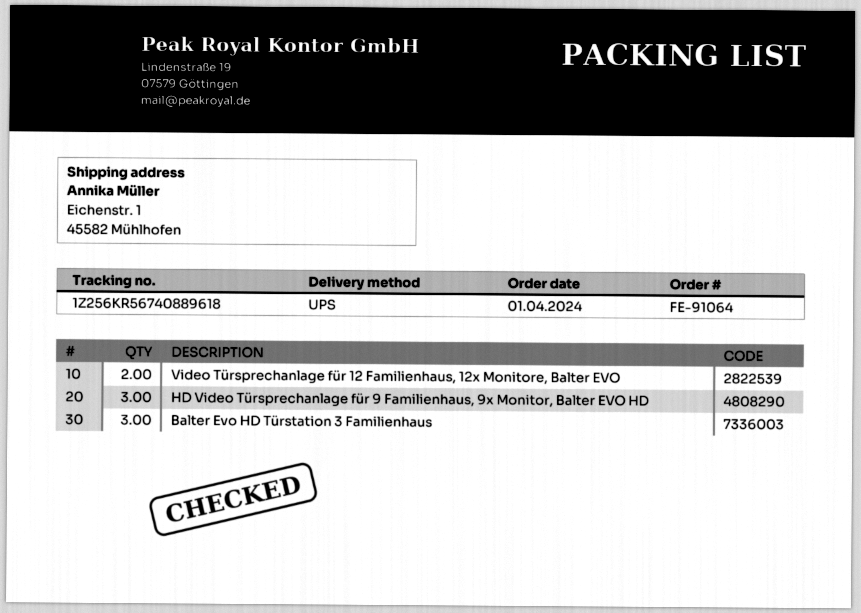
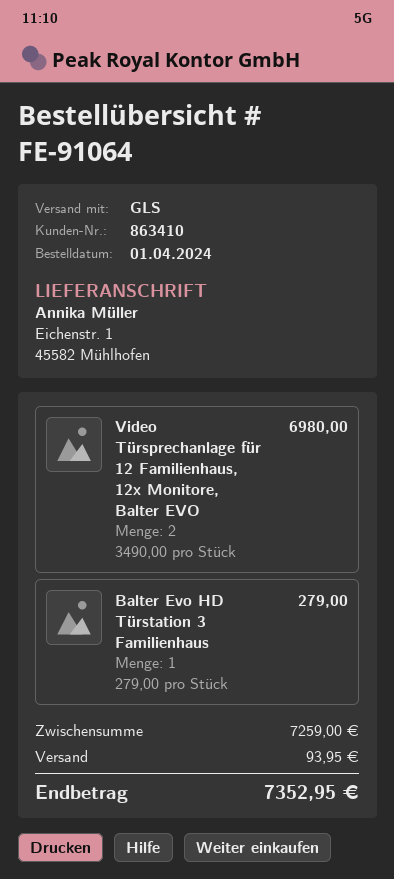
shipping method: UPS -> GLS
HD Video Türsprechanlage für 9 Familienhaus, 9x Monitor, Balter EVO HD: 3 -> none
Balter Evo HD Türstation 3 Familienhaus: 3 -> 1

